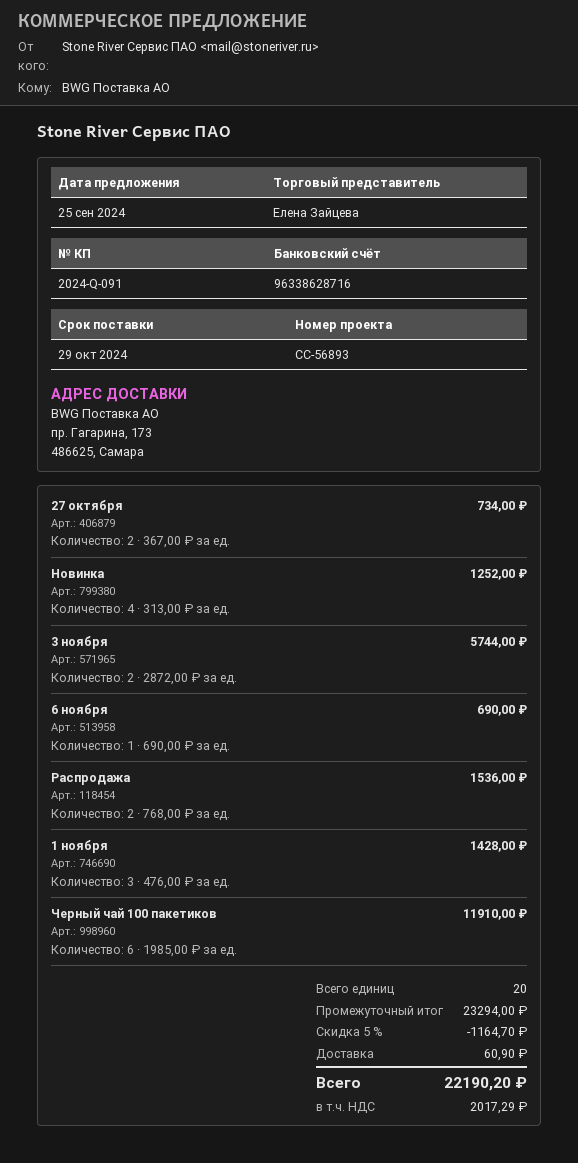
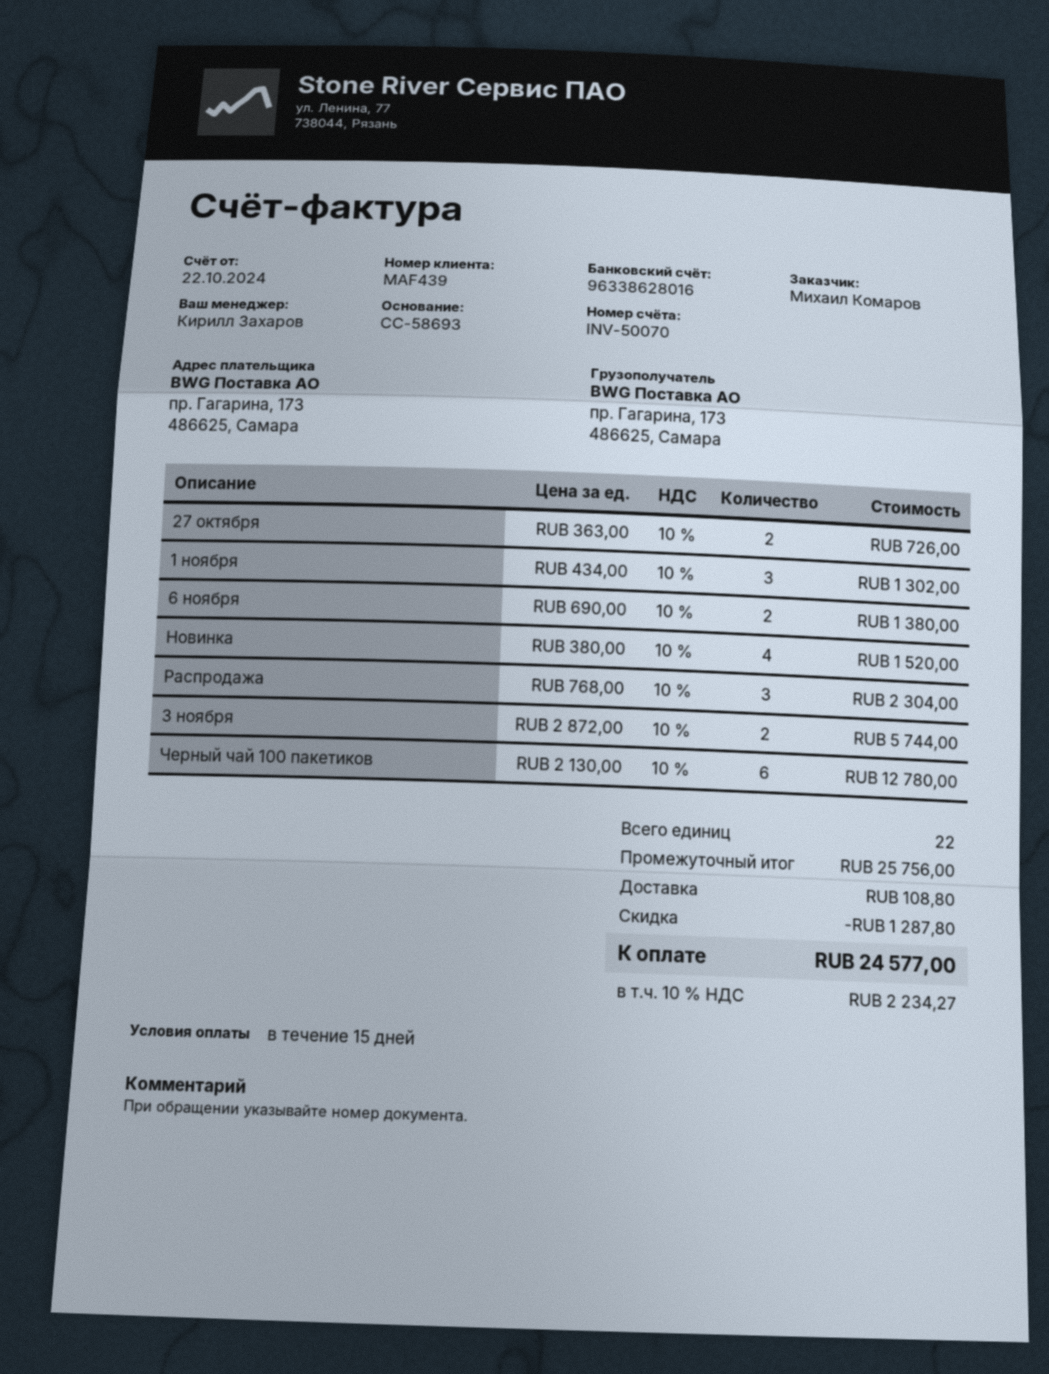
reference: CC-56893 -> CC-58693
sales rep: Елена Зайцева -> Кирилл Захаров
bank account: 96338628716 -> 96338628016
27 октября: 2 x 367.00 = 734.00 -> 2 x 363.00 = 726.00
Новинка: 4 x 313.00 = 1252.00 -> 4 x 380.00 = 1520.00
6 ноября: 1 x 690.00 = 690.00 -> 2 x 690.00 = 1380.00
Распродажа: 2 x 768.00 = 1536.00 -> 3 x 768.00 = 2304.00
1 ноября: 3 x 476.00 = 1428.00 -> 3 x 434.00 = 1302.00
Черный чай 100 пакетиков: 6 x 1985.00 = 11910.00 -> 6 x 2130.00 = 12780.00
total quantity: 20 -> 22
subtotal: 23294.00 -> 25756.00
discount: 1164.70 -> 1287.80
shipping: 60.90 -> 108.80
tax: 2017.29 -> 2234.27
total: 22190.20 -> 24577.00

